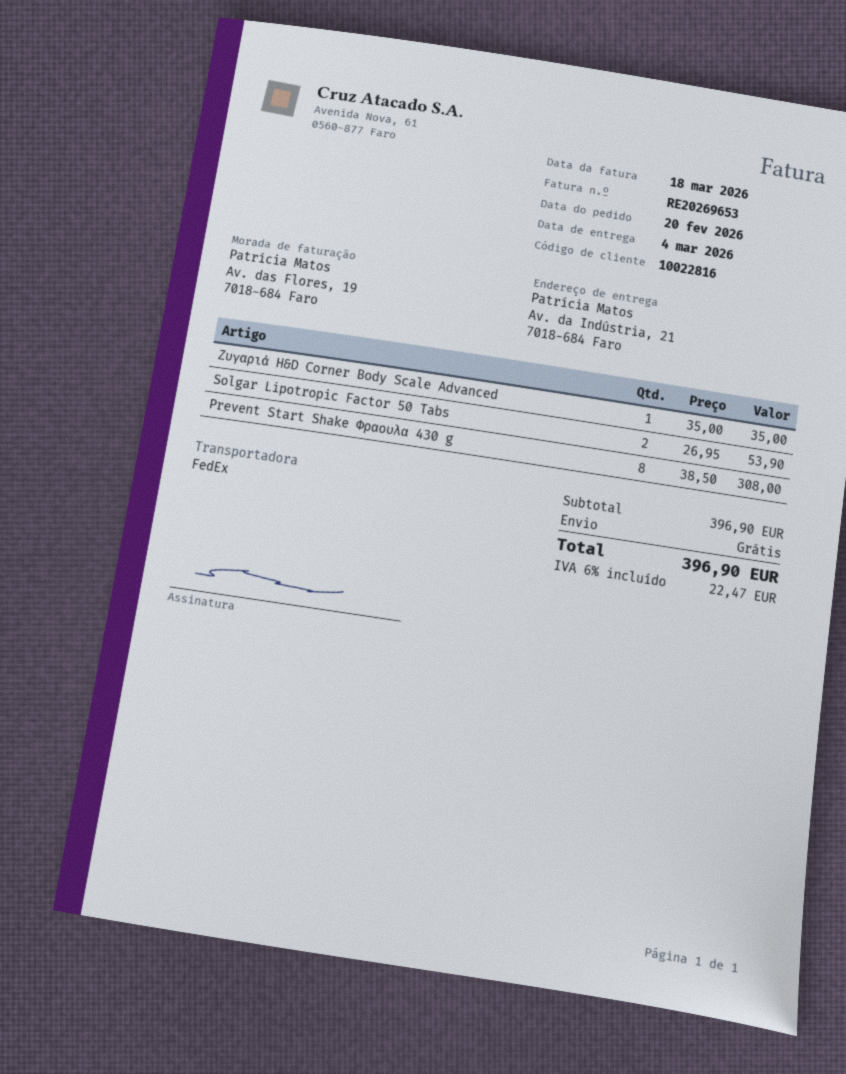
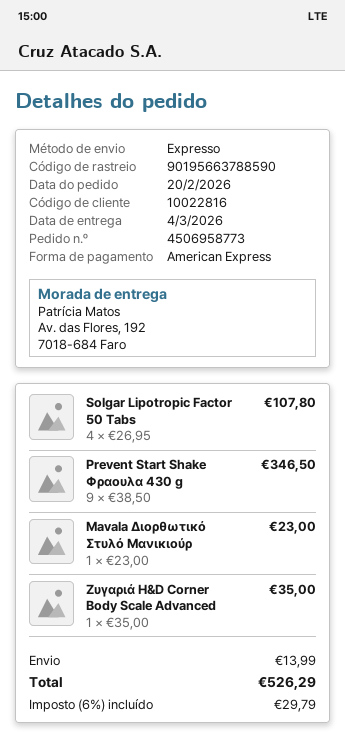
shipping method: FedEx -> express
ship to: Av. da Indústria, 21, 7018-684 Faro -> Av. das Flores, 192, 7018-684 Faro
Solgar Lipotropic Factor 50 Tabs: 2 x 26.95 = 53.90 -> 4 x 26.95 = 107.80
Prevent Start Shake Φραουλα 430 g: 8 x 38.50 = 308.00 -> 9 x 38.50 = 346.50
Mavala Διορθωτικό Στυλό Μανικιούρ: none -> 1 x 23.00 = 23.00
shipping: 0.00 -> 13.99
tax: 6% = 22.47 -> 6% = 29.79
total: 396.90 -> 526.29

